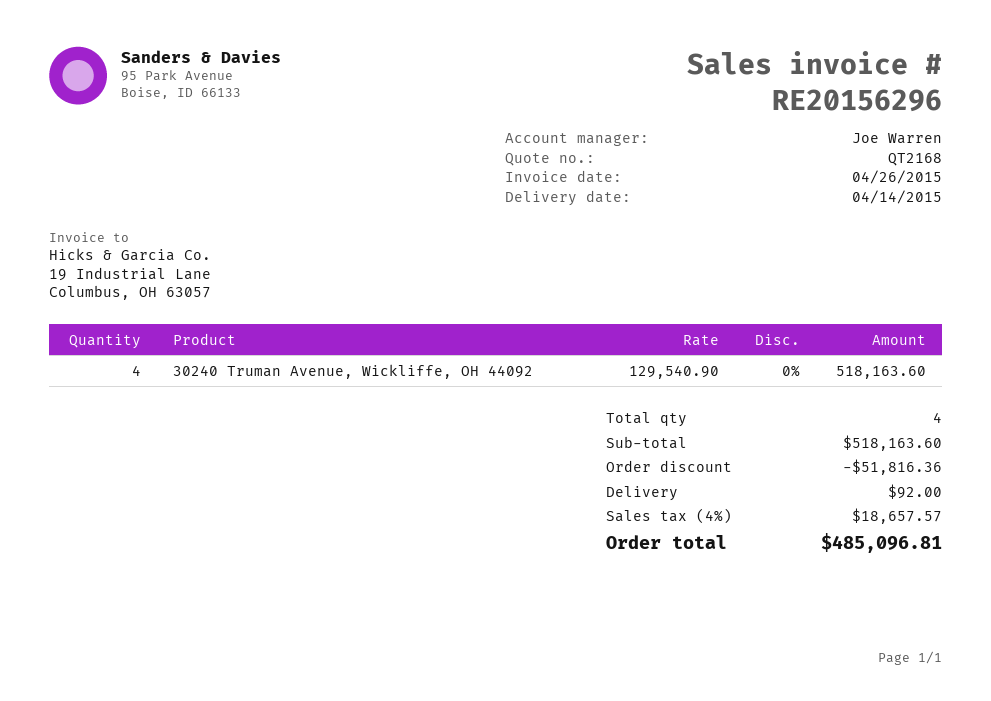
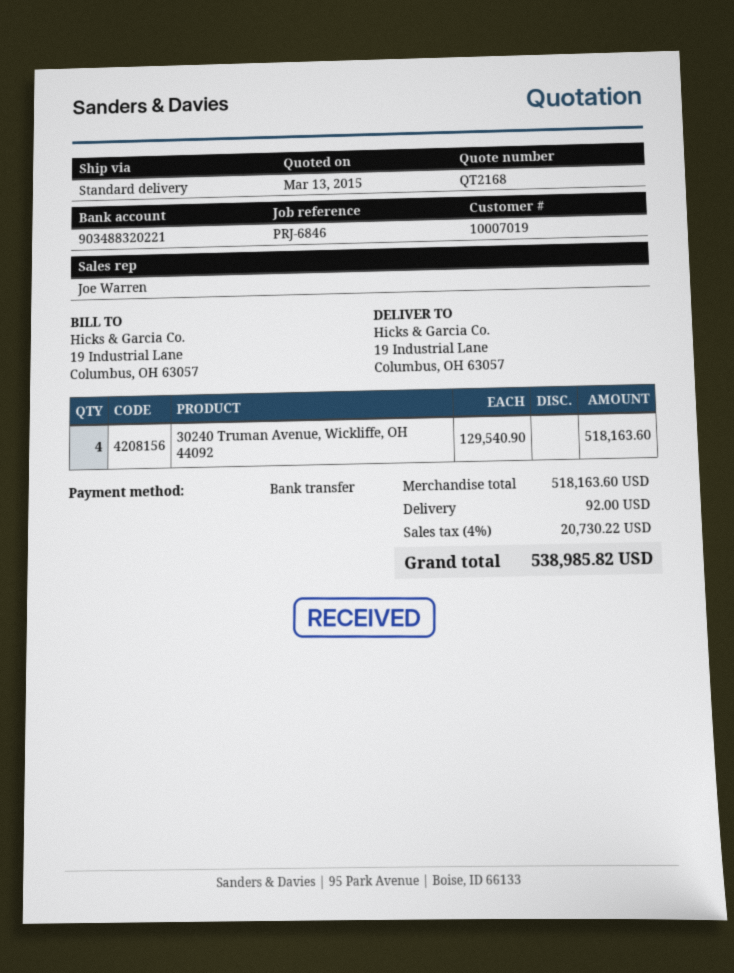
discount: 51816.36 -> none
tax: 4% = 18657.57 -> 4% = 20730.22
total: 485096.81 -> 538985.82

